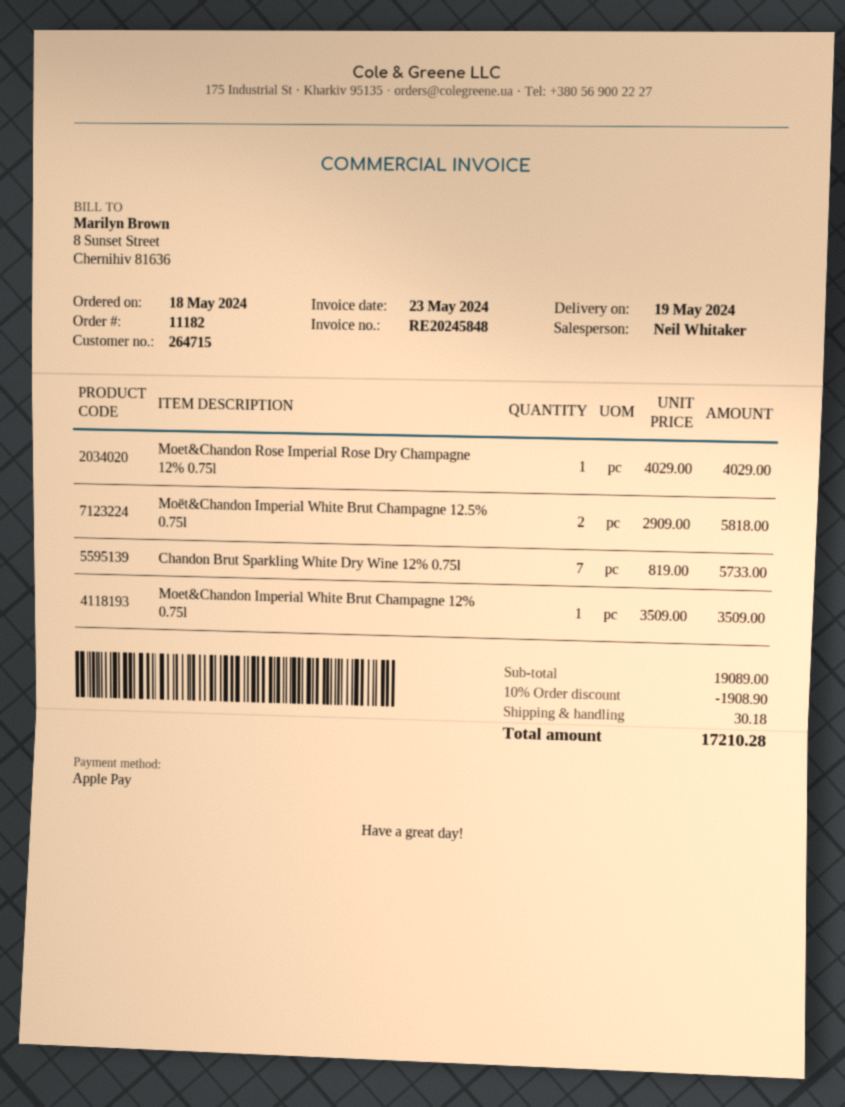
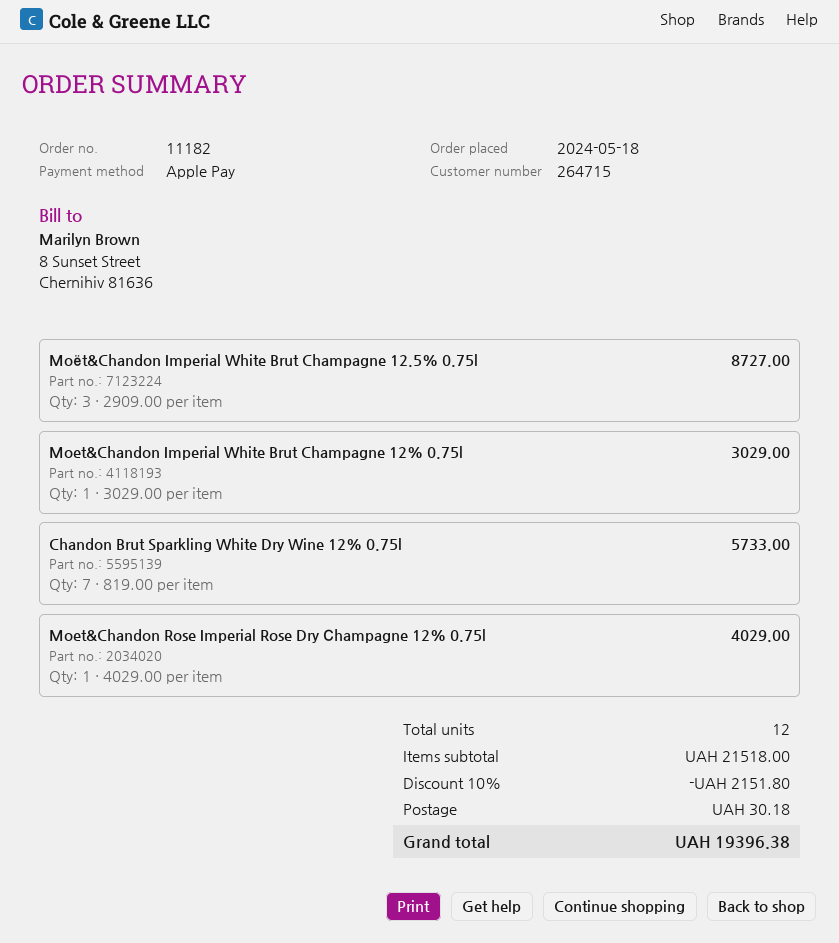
Moёt&Chandon Imperial White Brut Champagne 12.5% 0.75l: 2 x 2909.00 = 5818.00 -> 3 x 2909.00 = 8727.00
Moet&Chandon Imperial White Brut Champagne 12% 0.75l: 1 x 3509.00 = 3509.00 -> 1 x 3029.00 = 3029.00
subtotal: 19089.00 -> 21518.00
discount: 10% = 1908.90 -> 10% = 2151.80
total: 17210.28 -> 19396.38

